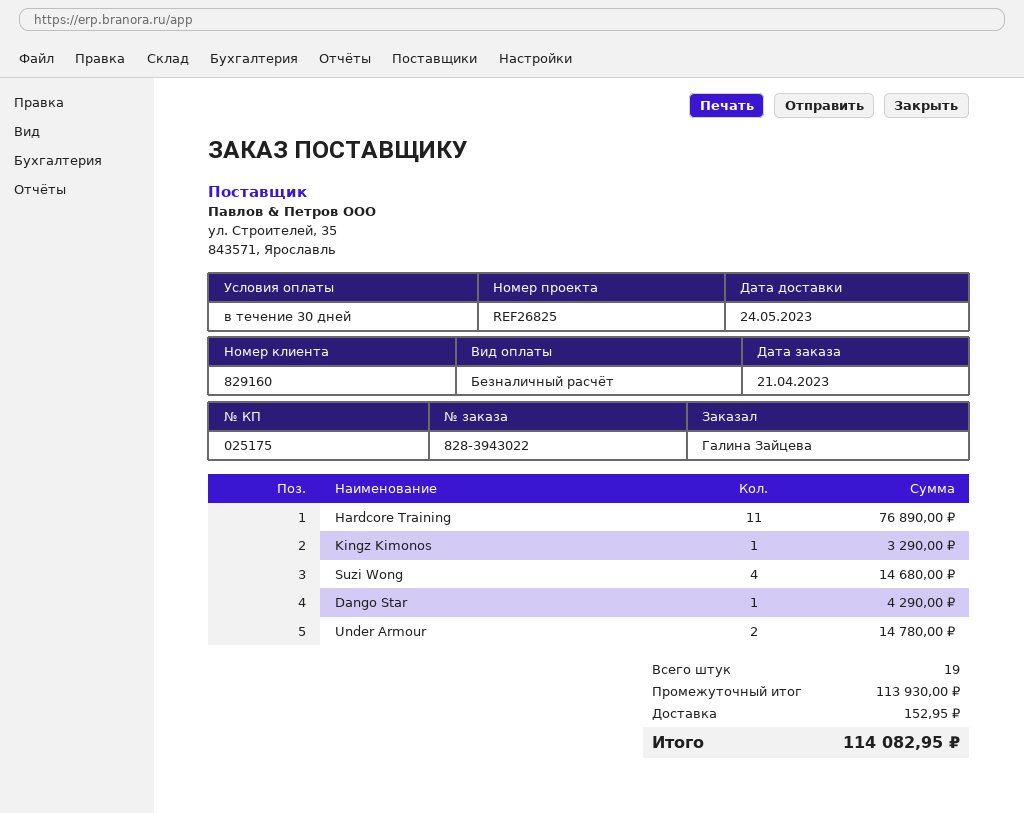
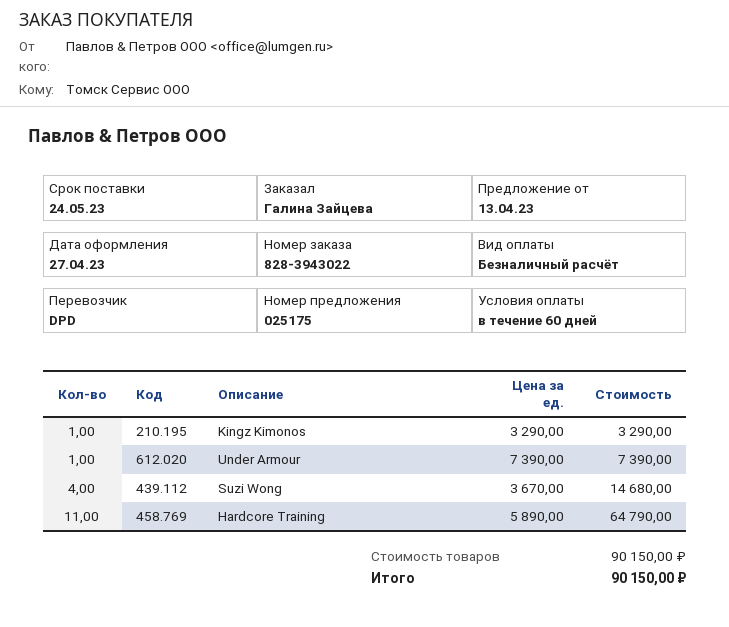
order date: 2023-04-21 -> 2023-04-27
payment terms: 30 days -> 60 days
Hardcore Training: 11 for 76890.00 -> 11 for 64790.00
Dango Star: 1 for 4290.00 -> none
Under Armour: 2 for 14780.00 -> 1 for 7390.00
subtotal: 113930.00 -> 90150.00
shipping: 152.95 -> none
total: 114082.95 -> 90150.00

